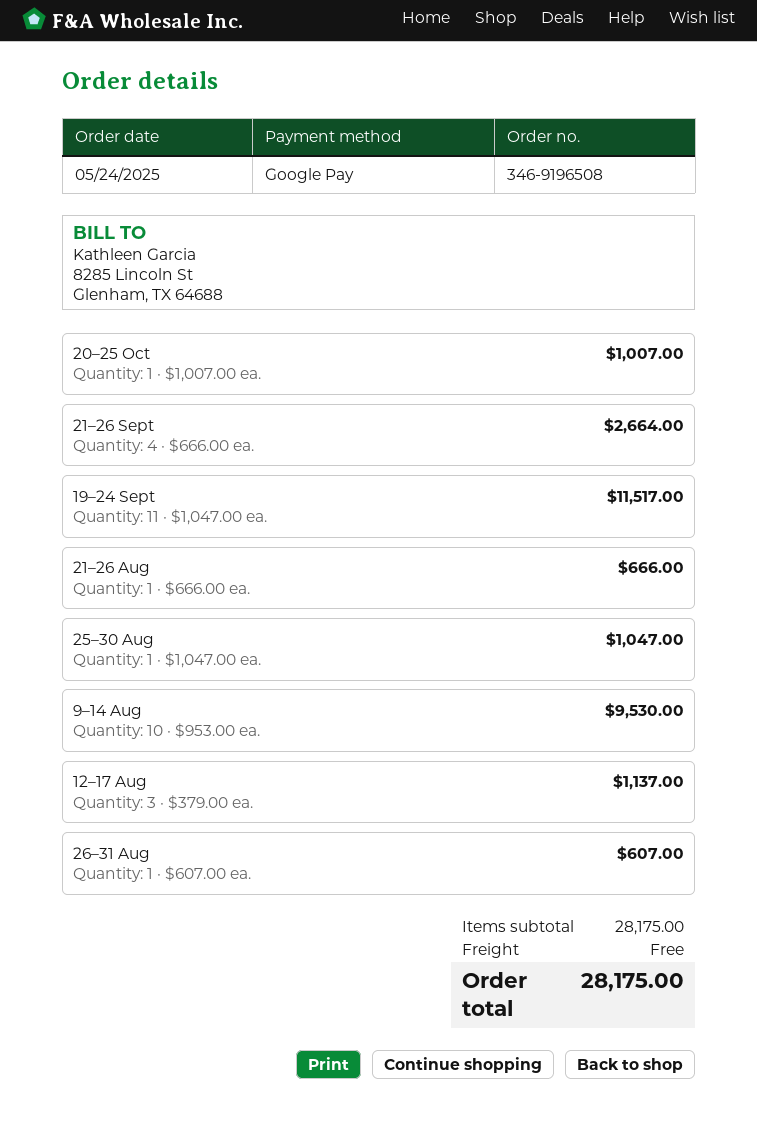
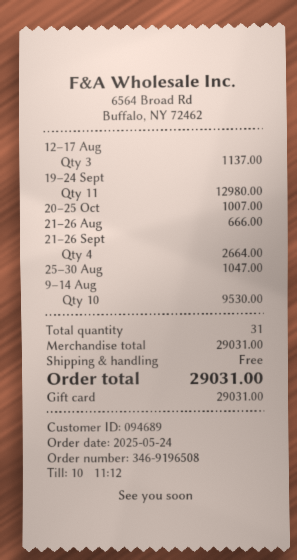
payment method: Google Pay -> gift card
19–24 Sept: 11 for 11517.00 -> 11 for 12980.00
26–31 Aug: 1 for 607.00 -> none
subtotal: 28175.00 -> 29031.00
total: 28175.00 -> 29031.00

